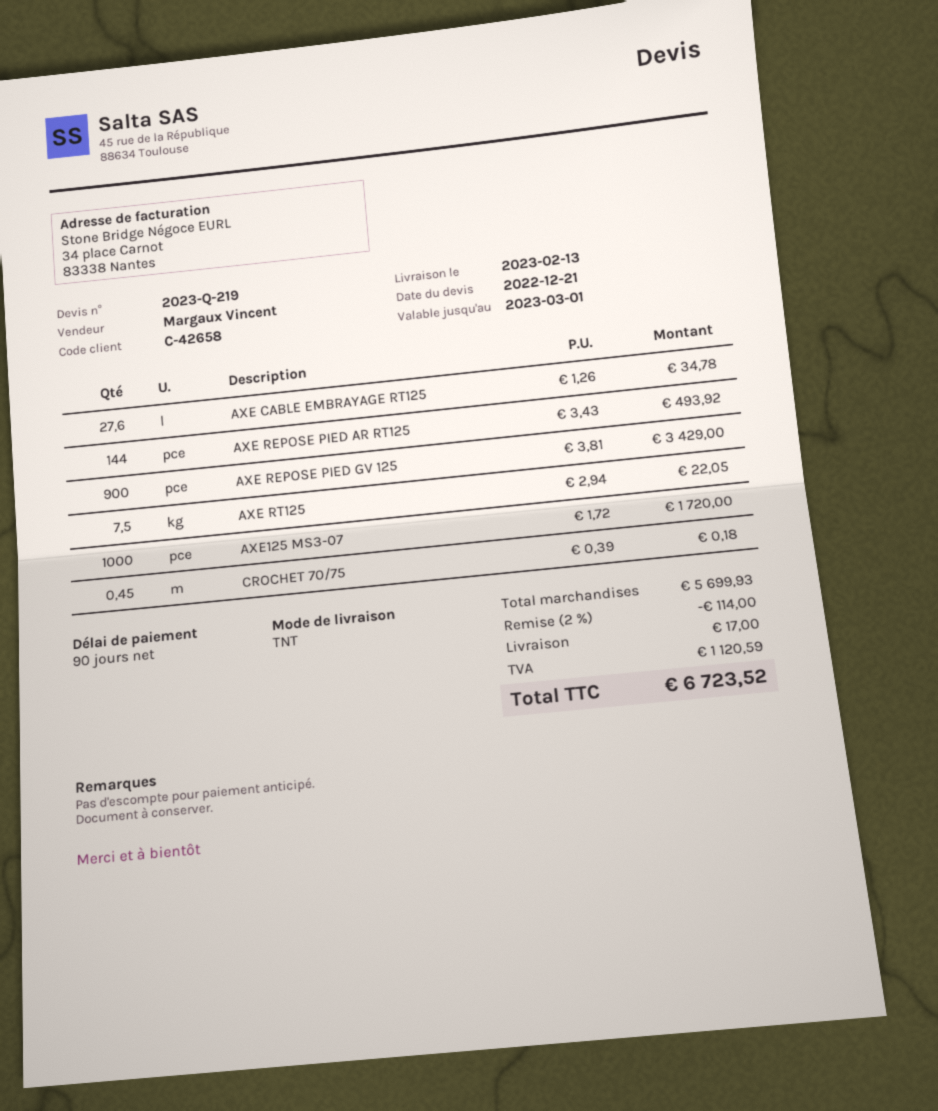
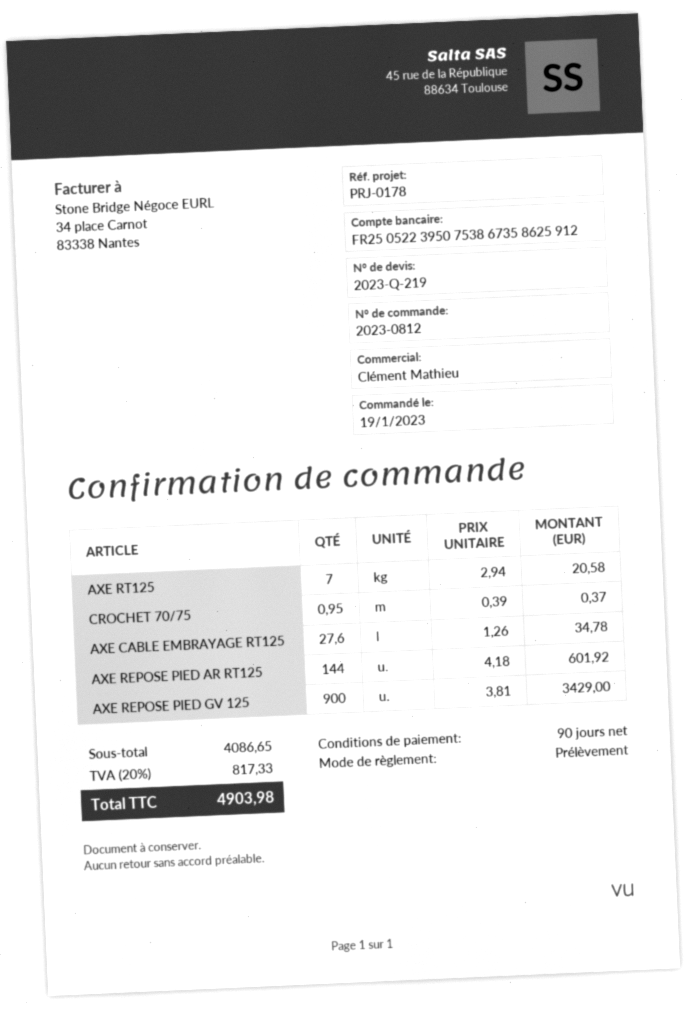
sales rep: Margaux Vincent -> Clément Mathieu
AXE REPOSE PIED AR RT125: 144 x 3.43 = 493.92 -> 144 x 4.18 = 601.92
AXE RT125: 7.5 x 2.94 = 22.05 -> 7 x 2.94 = 20.58
AXE125 MS3-07: 1000 x 1.72 = 1720.00 -> none
CROCHET 70/75: 0.45 x 0.39 = 0.18 -> 0.95 x 0.39 = 0.37
subtotal: 5699.93 -> 4086.65
discount: 2% = 114.00 -> none
shipping: 17.00 -> none
tax: 1120.59 -> 817.33
total: 6723.52 -> 4903.98

